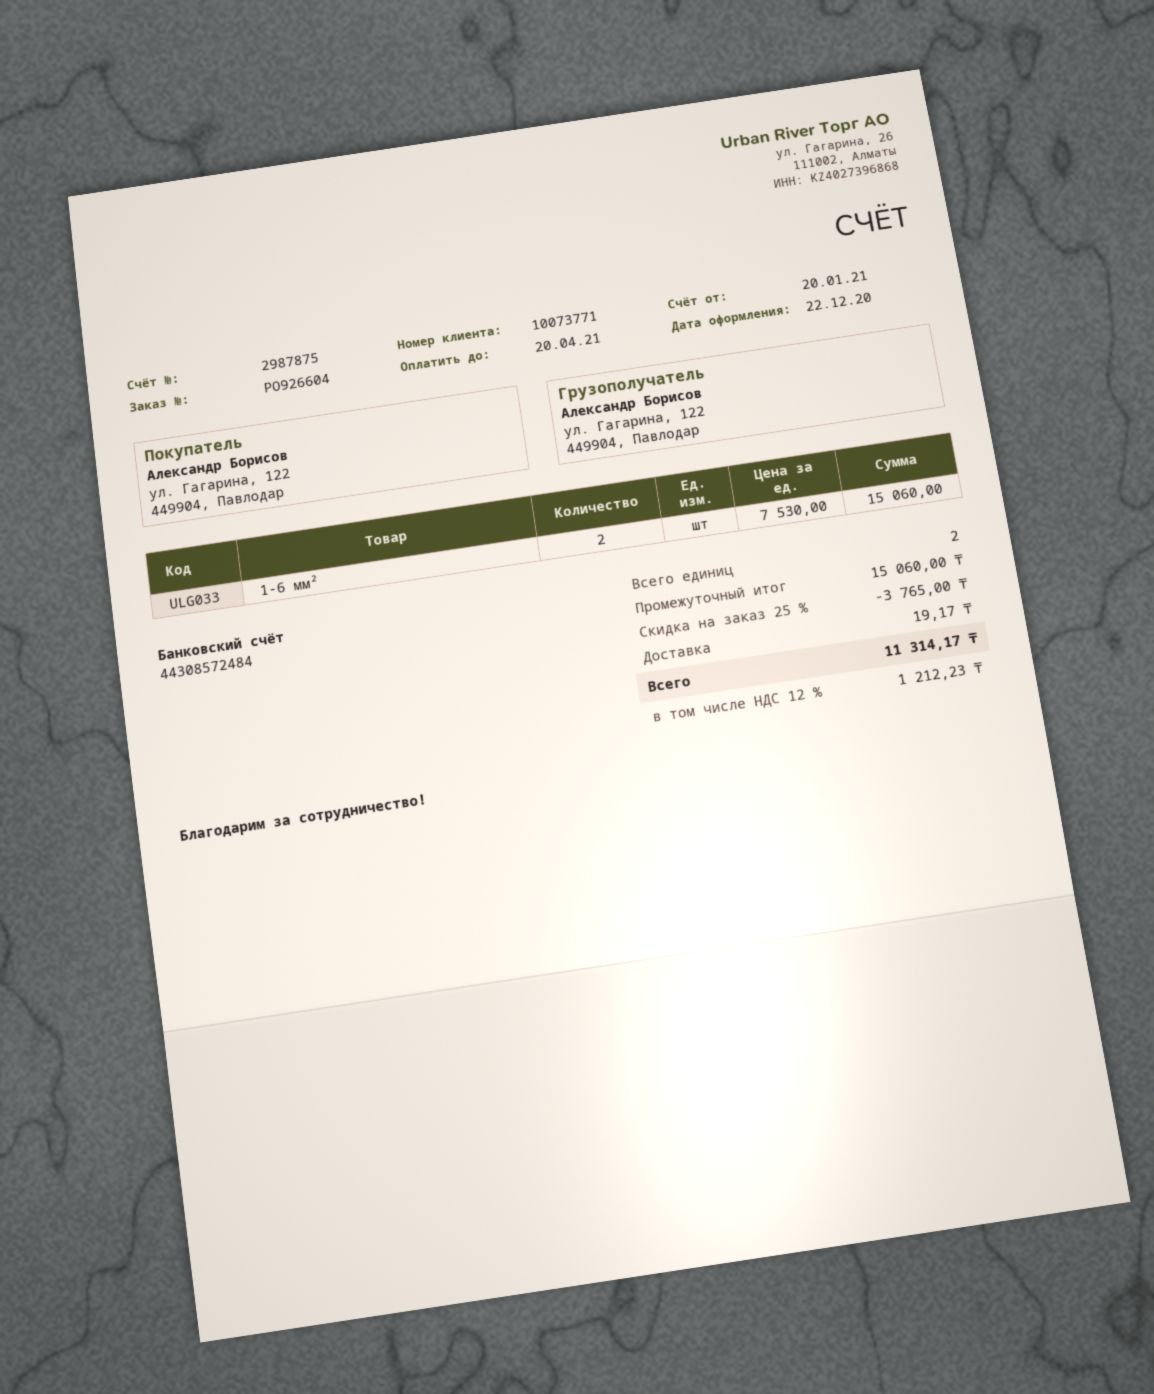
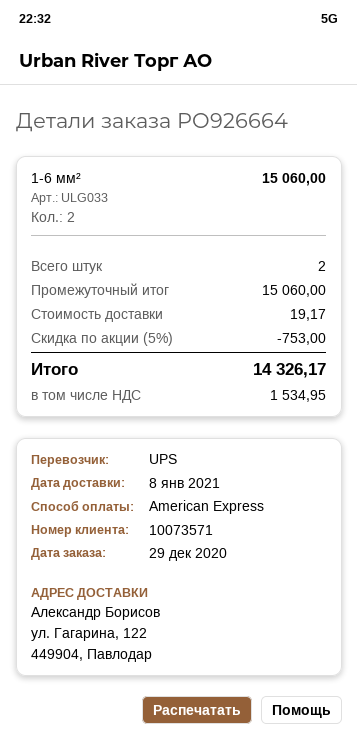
order number: PO926604 -> PO926664
order date: 2020-12-22 -> 2020-12-29
customer number: 10073771 -> 10073571
discount: 25% = 3765.00 -> 5% = 753.00
tax: 1212.23 -> 1534.95
total: 11314.17 -> 14326.17

